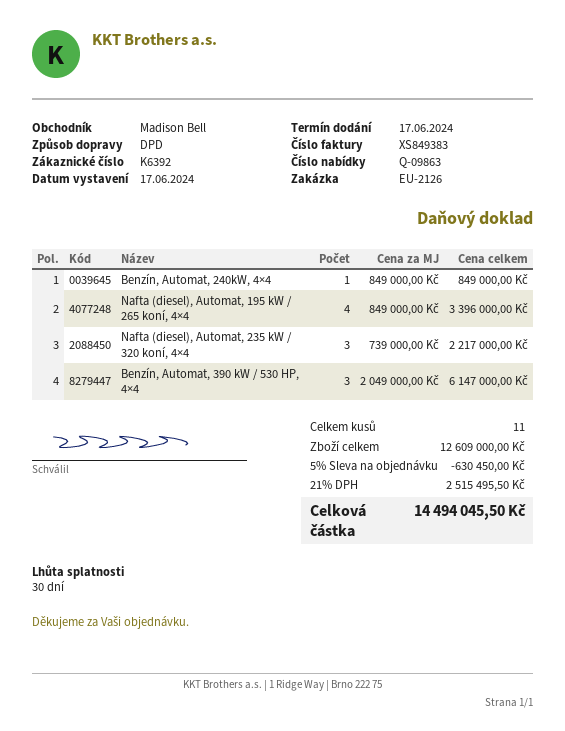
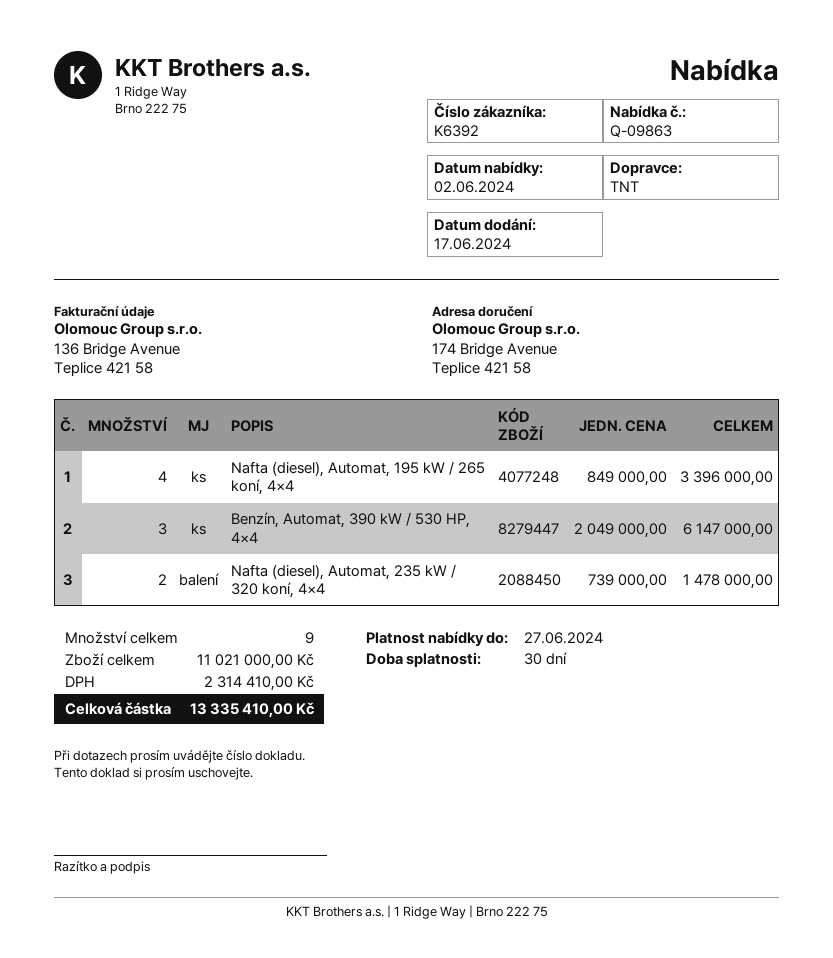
shipping method: DPD -> TNT
Benzín, Automat, 240kW, 4×4: 1 x 849000.00 = 849000.00 -> none
Nafta (diesel), Automat, 235 kW / 320 koní, 4×4: 3 x 739000.00 = 2217000.00 -> 2 x 739000.00 = 1478000.00
total quantity: 11 -> 9
subtotal: 12609000.00 -> 11021000.00
discount: 5% = 630450.00 -> none
tax: 2515495.50 -> 2314410.00
total: 14494045.50 -> 13335410.00

